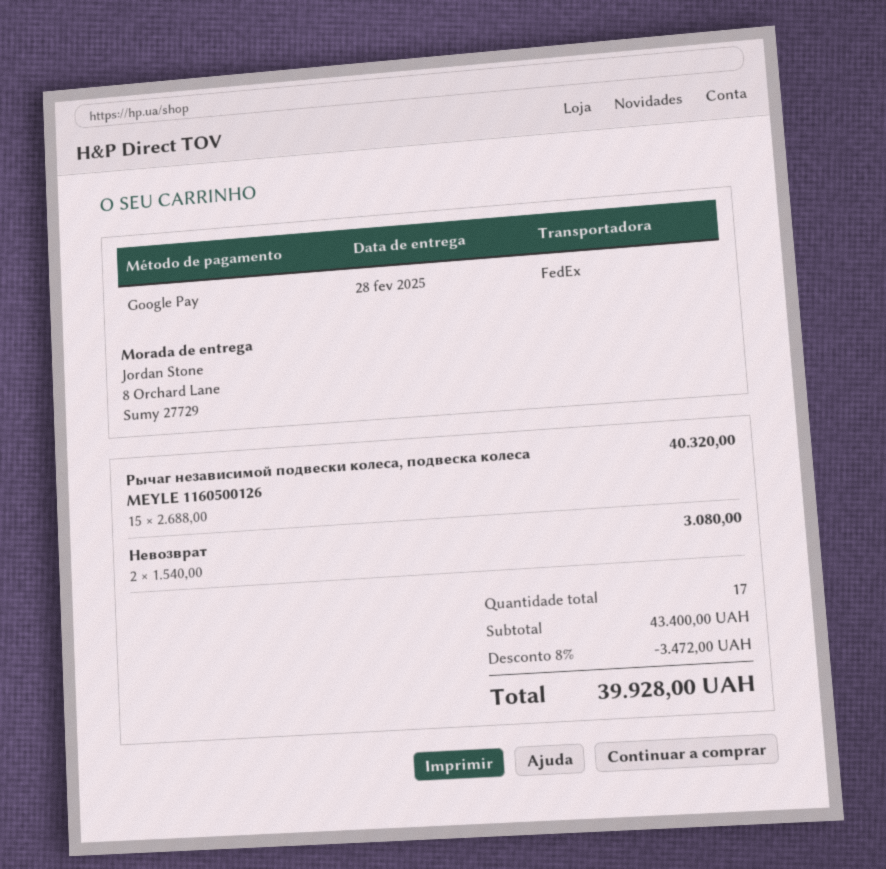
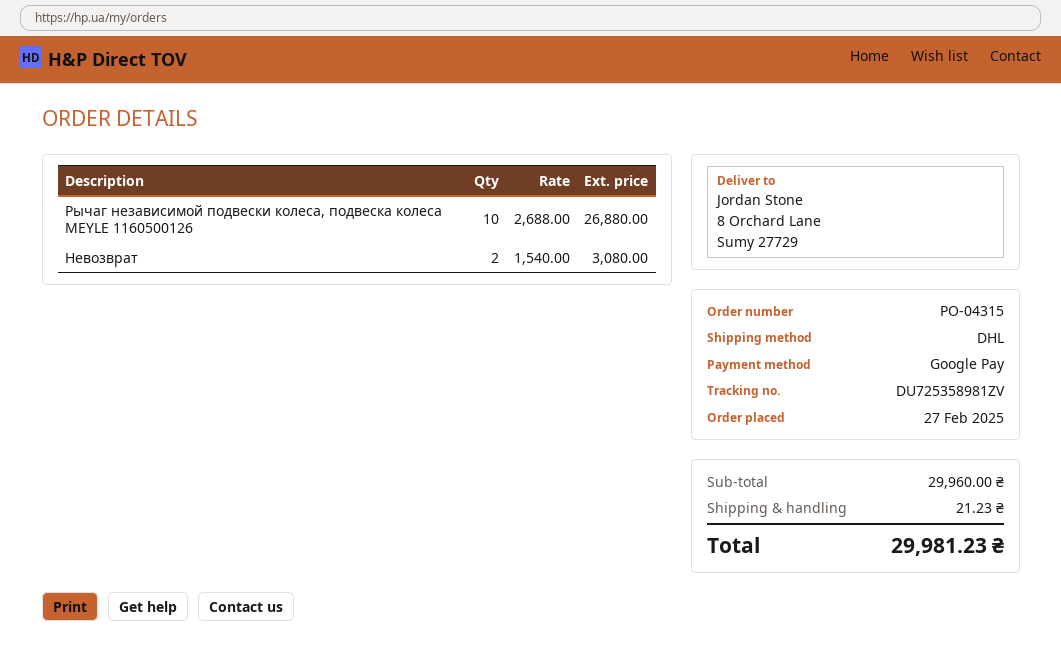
shipping method: FedEx -> DHL
Рычаг независимой подвески колеса, подвеска колеса MEYLE 1160500126: 15 x 2688.00 = 40320.00 -> 10 x 2688.00 = 26880.00
subtotal: 43400.00 -> 29960.00
discount: 8% = 3472.00 -> none
shipping: none -> 21.23
total: 39928.00 -> 29981.23

